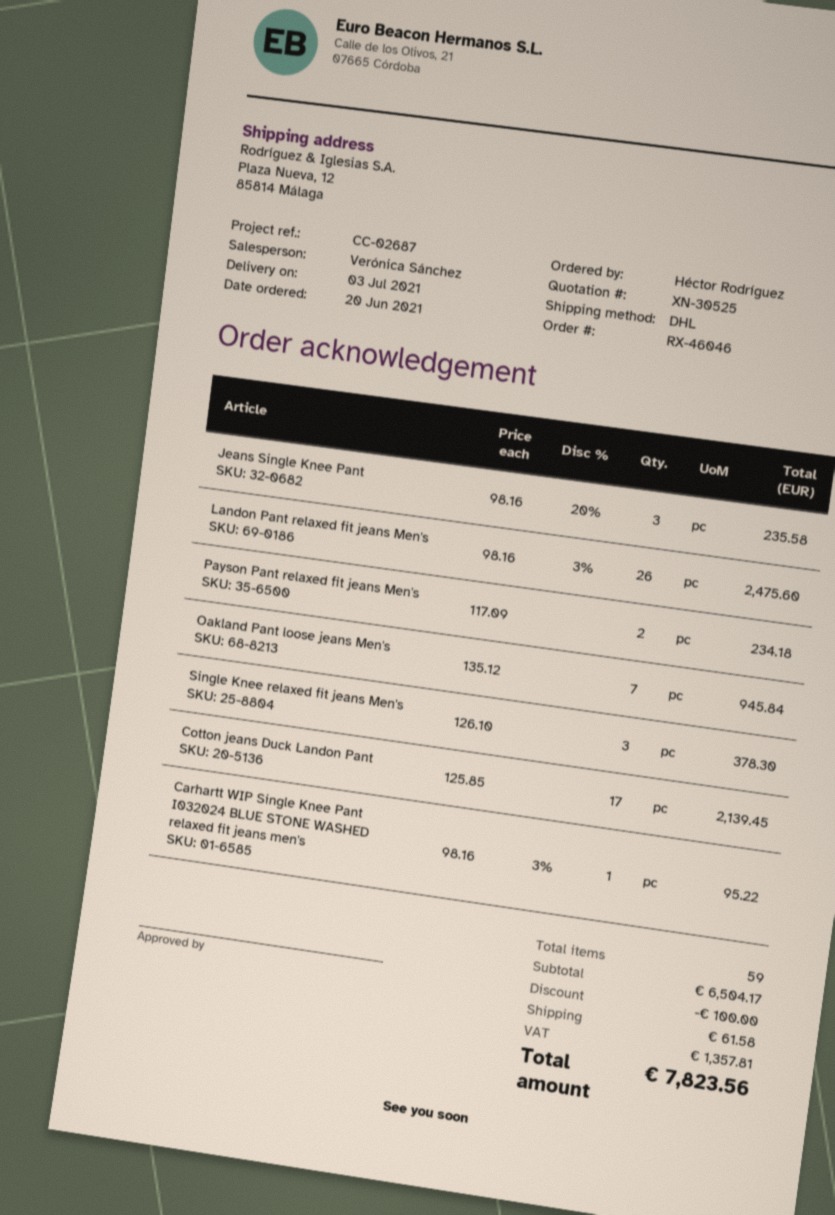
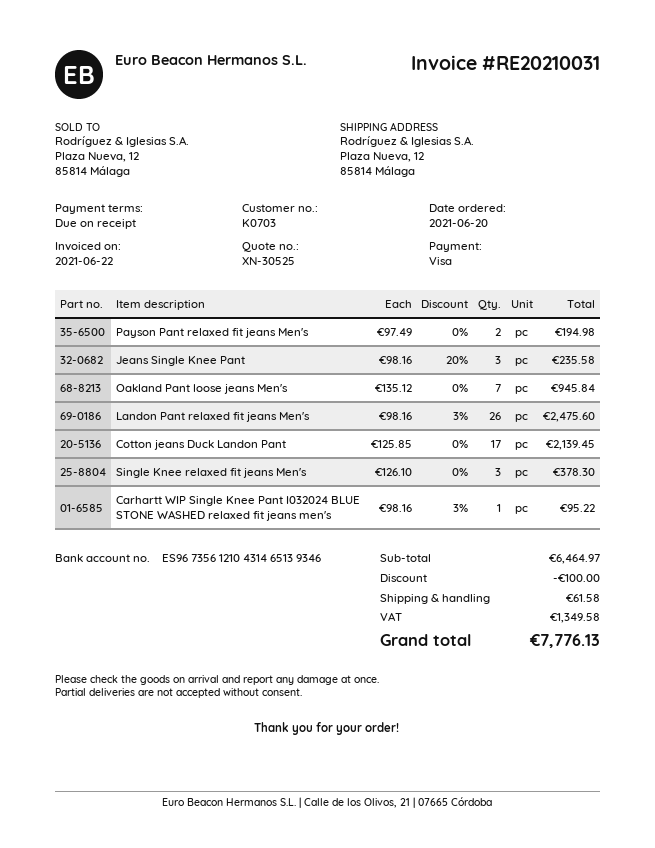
Payson Pant relaxed fit jeans Men's: 2 x 117.09 = 234.18 -> 2 x 97.49 = 194.98
subtotal: 6504.17 -> 6464.97
tax: 1357.81 -> 1349.58
total: 7823.56 -> 7776.13

